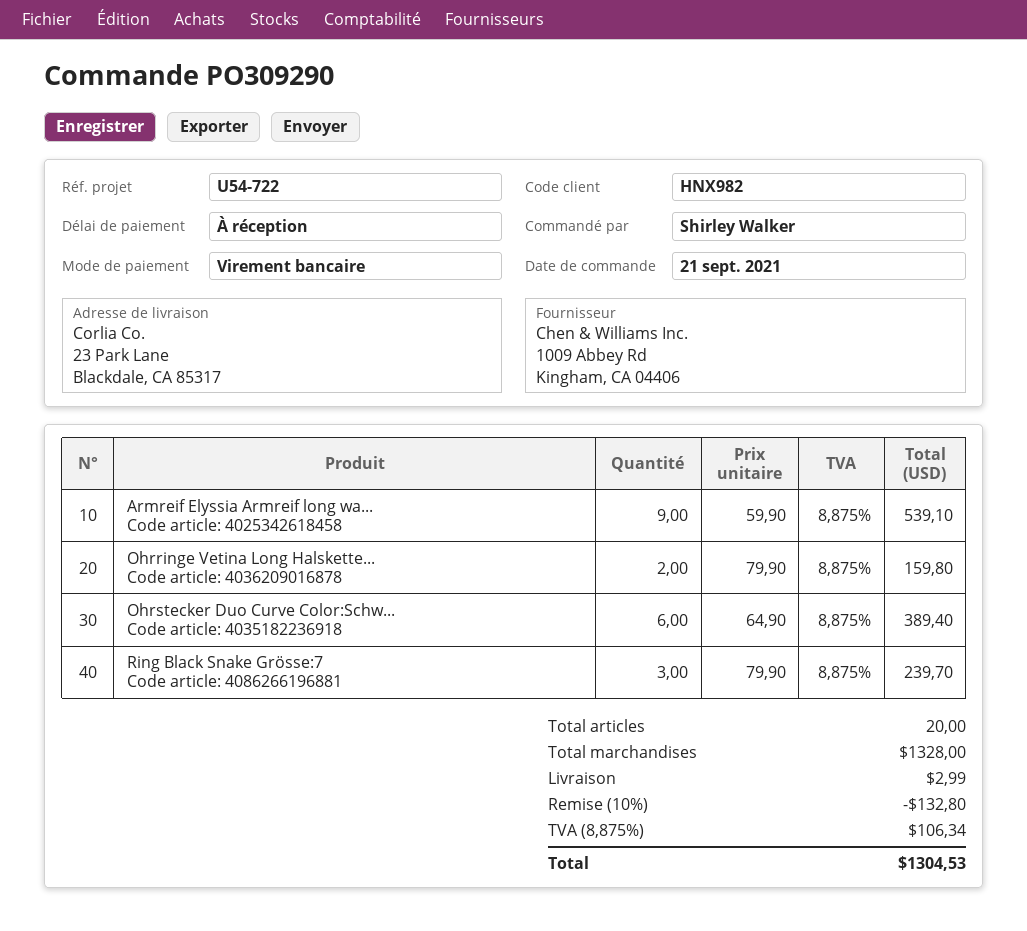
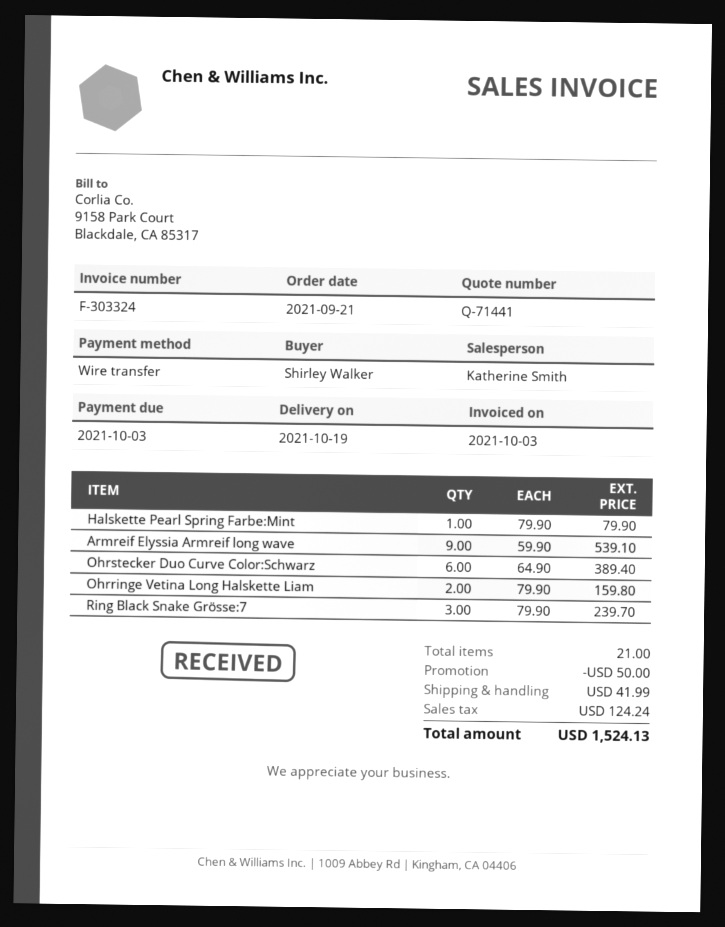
Halskette Pearl Spring Farbe:Mint: none -> 1 x 79.90 = 79.90
total quantity: 20 -> 21
discount: 132.80 -> 50.00
shipping: 2.99 -> 41.99
tax: 106.34 -> 124.24
total: 1304.53 -> 1524.13

